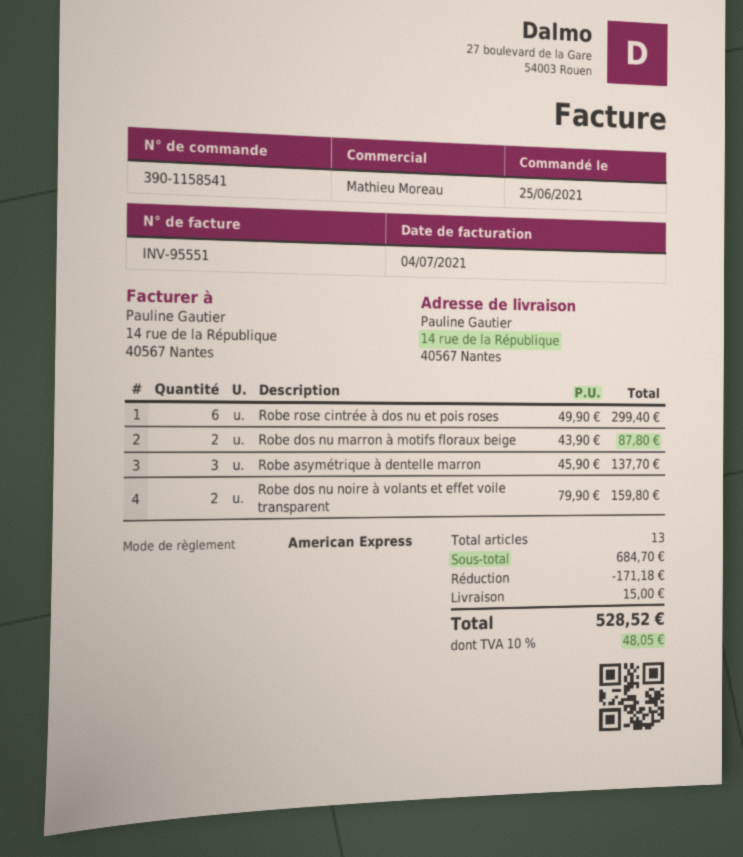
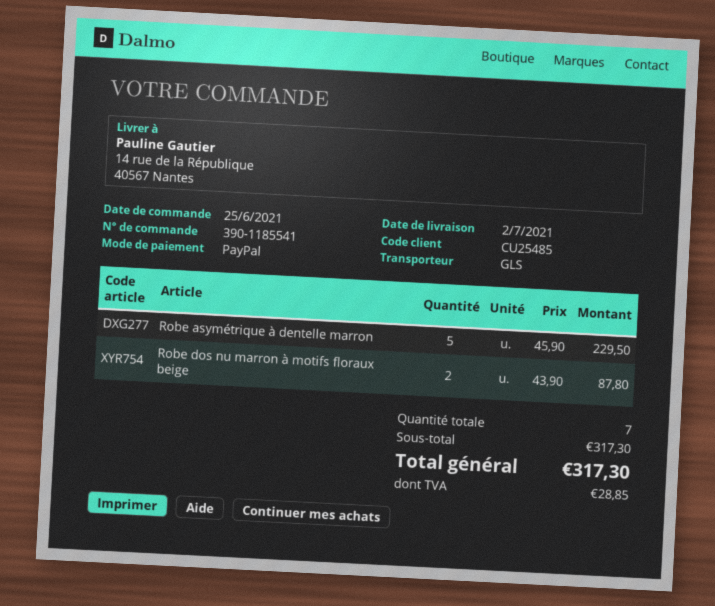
order number: 390-1158541 -> 390-1185541
payment method: American Express -> PayPal
Robe rose cintrée à dos nu et pois roses: 6 x 49.90 = 299.40 -> none
Robe asymétrique à dentelle marron: 3 x 45.90 = 137.70 -> 5 x 45.90 = 229.50
Robe dos nu noire à volants et effet voile transparent: 2 x 79.90 = 159.80 -> none
total quantity: 13 -> 7
subtotal: 684.70 -> 317.30
discount: 171.18 -> none
shipping: 15.00 -> none
tax: 48.05 -> 28.85
total: 528.52 -> 317.30

